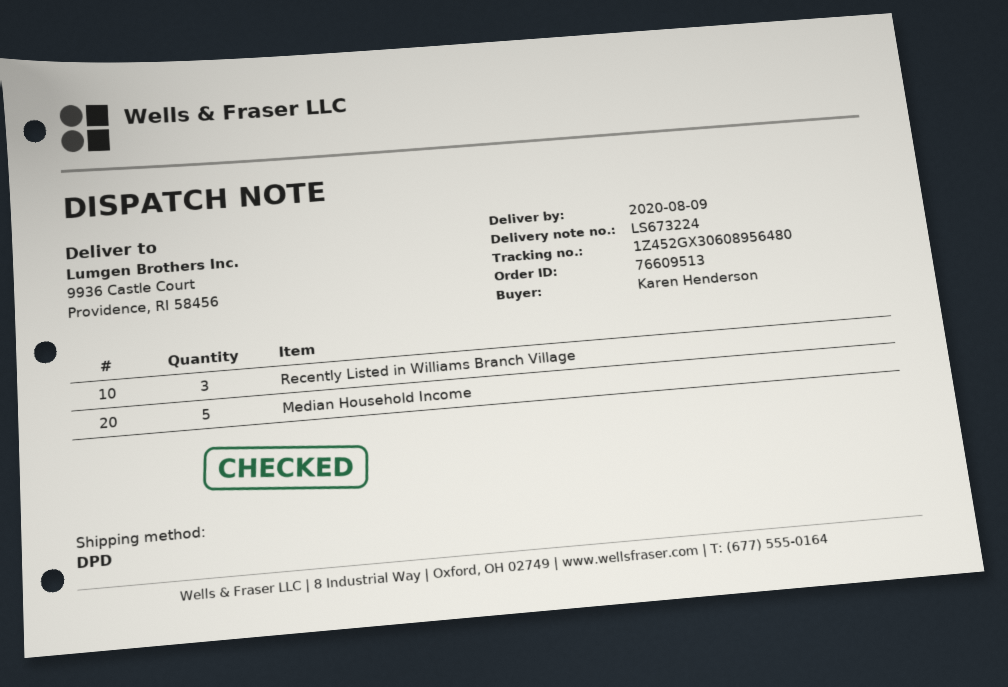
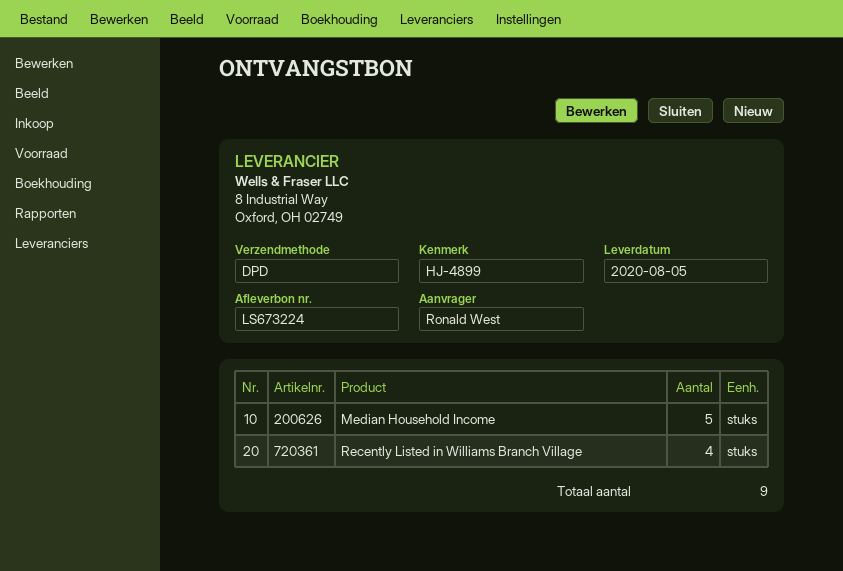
delivery date: 2020-08-09 -> 2020-08-05
ordered by: Karen Henderson -> Ronald West
Recently Listed in Williams Branch Village: 3 -> 4

